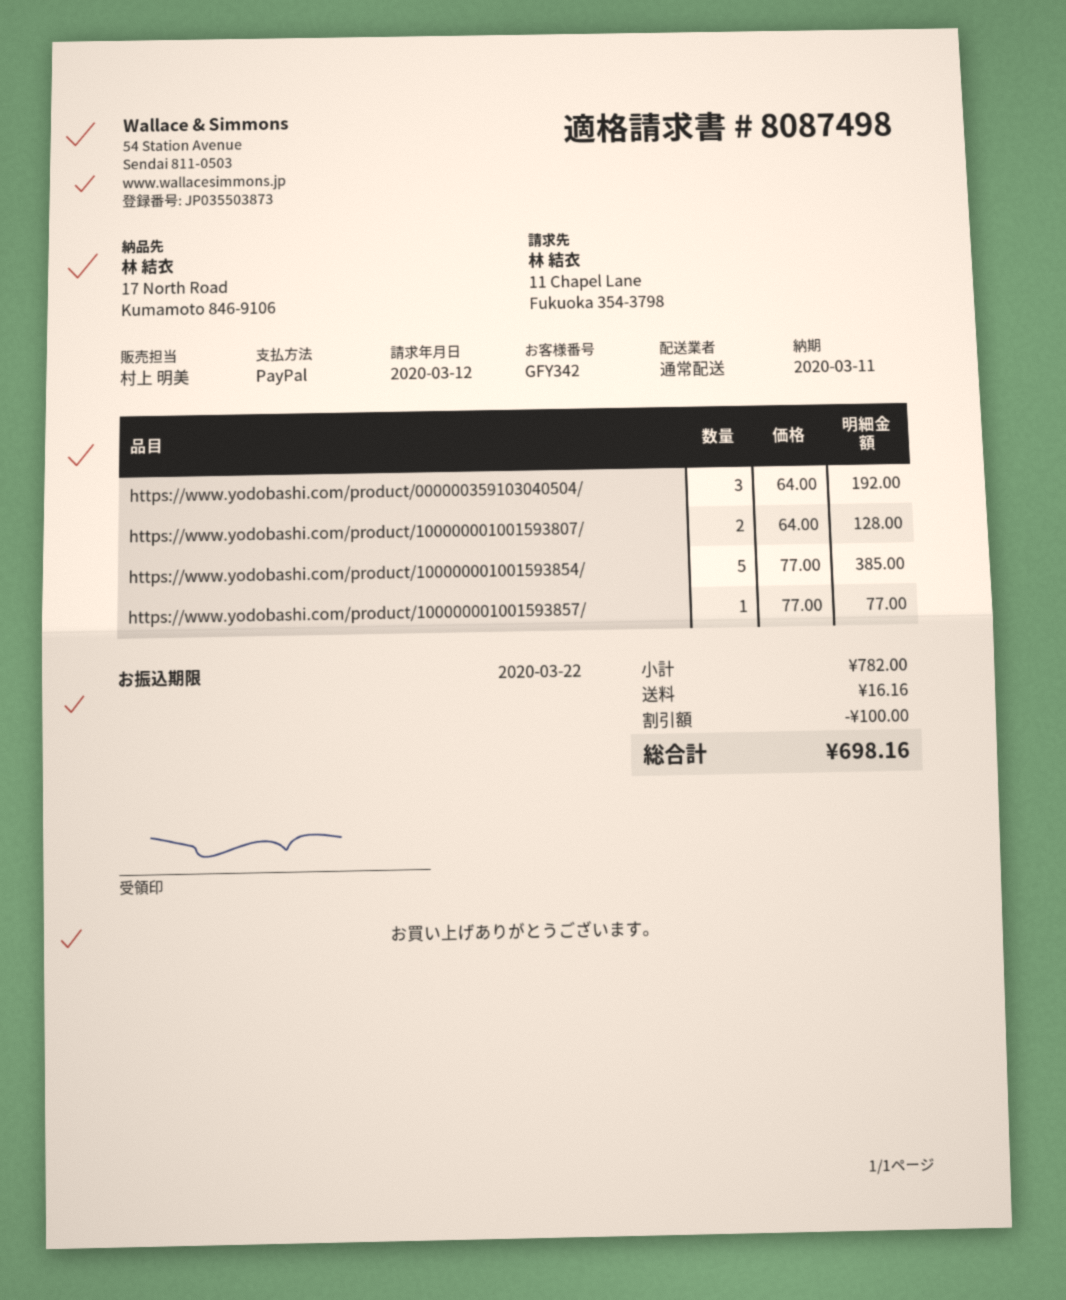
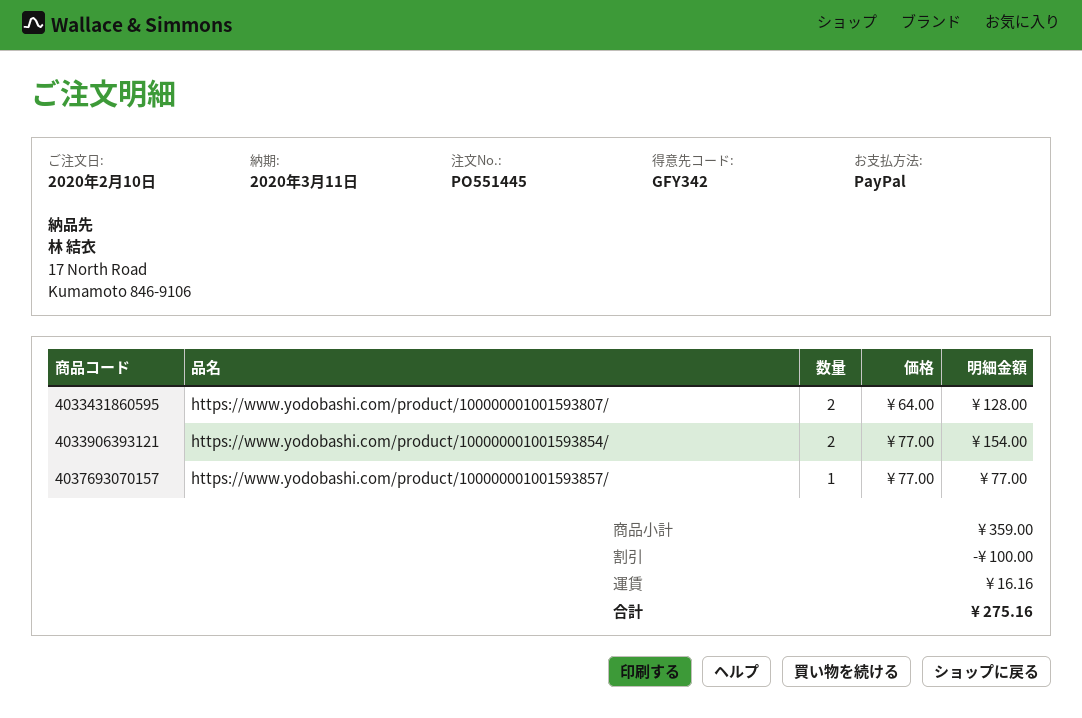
https://www.yodobashi.com/product/000000359103040504/: 3 x 64.00 = 192.00 -> none
https://www.yodobashi.com/product/100000001001593854/: 5 x 77.00 = 385.00 -> 2 x 77.00 = 154.00
subtotal: 782.00 -> 359.00
total: 698.16 -> 275.16

